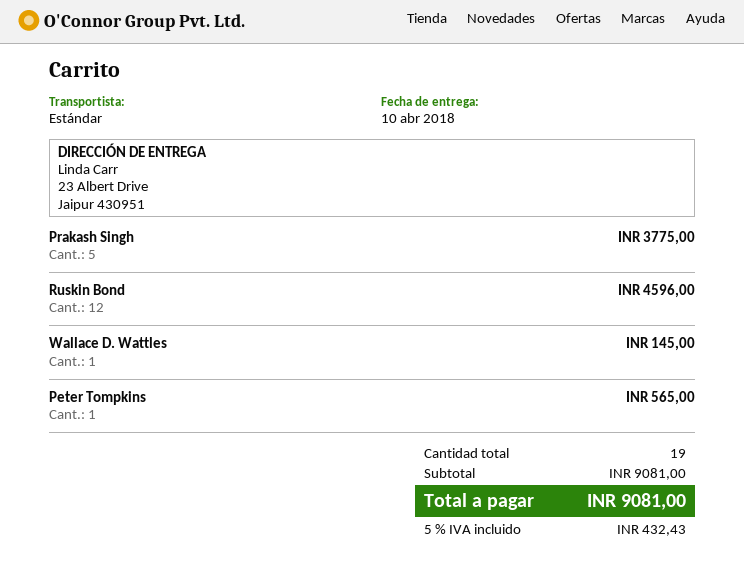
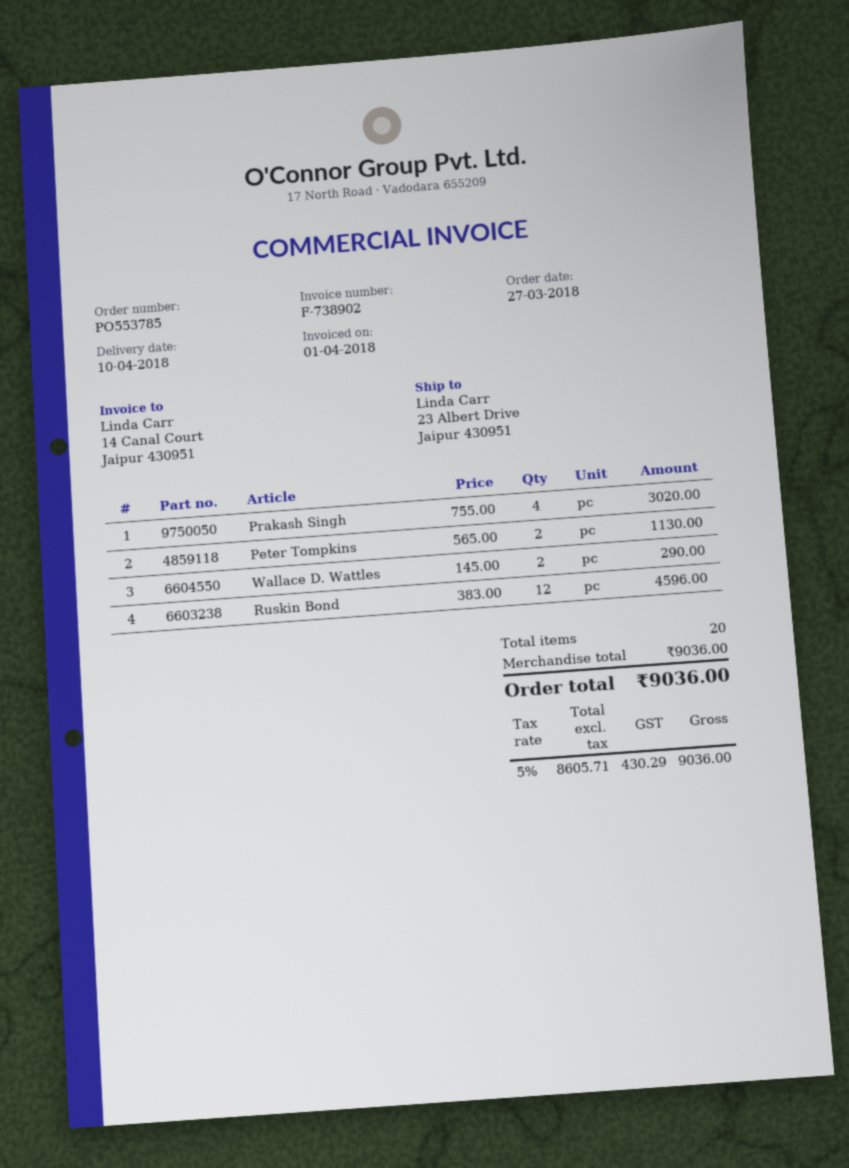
Prakash Singh: 5 for 3775.00 -> 4 for 3020.00
Wallace D. Wattles: 1 for 145.00 -> 2 for 290.00
Peter Tompkins: 1 for 565.00 -> 2 for 1130.00
total quantity: 19 -> 20
subtotal: 9081.00 -> 9036.00
tax: 5% = 432.43 -> 5% = 430.29
total: 9081.00 -> 9036.00

